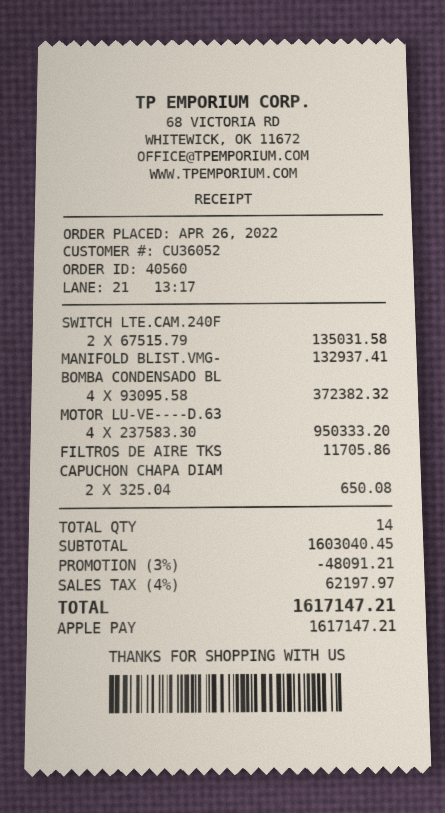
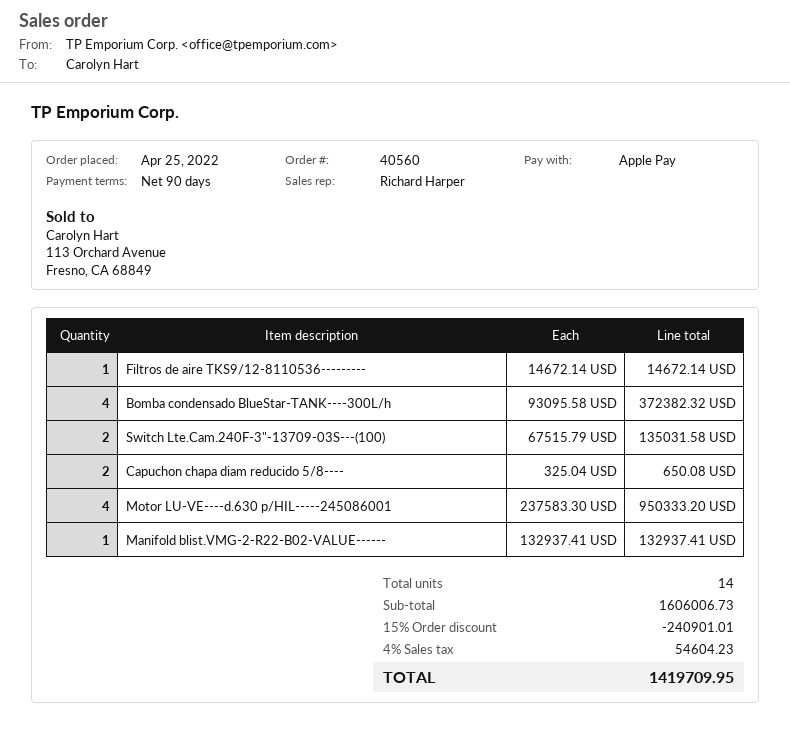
order date: 2022-04-26 -> 2022-04-25
FILTROS DE AIRE TKS: 1 x 11705.86 = 11705.86 -> 1 x 14672.14 = 14672.14
subtotal: 1603040.45 -> 1606006.73
discount: 3% = 48091.21 -> 15% = 240901.01
tax: 4% = 62197.97 -> 4% = 54604.23
total: 1617147.21 -> 1419709.95

